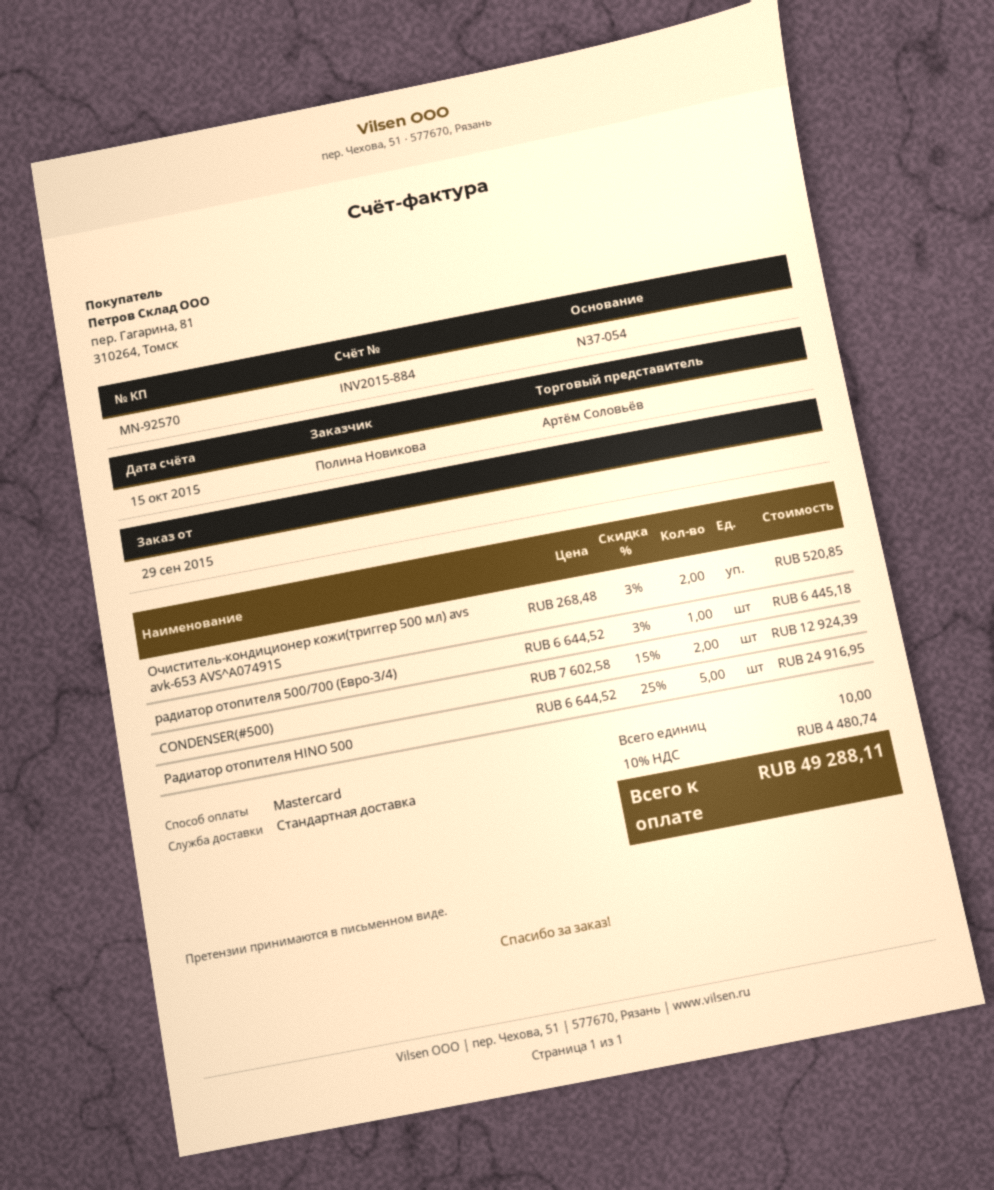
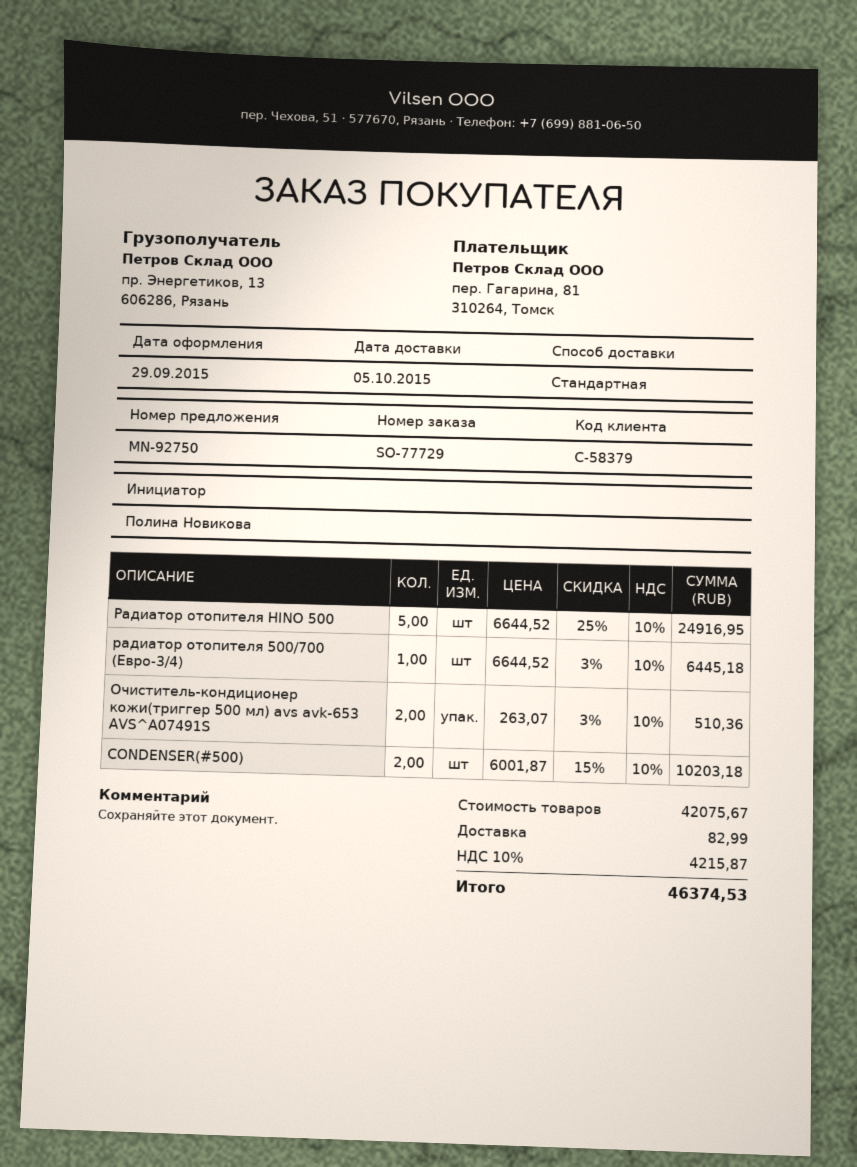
quote number: MN-92570 -> MN-92750
Очиститель-кондиционер кожи(триггер 500 мл) avs avk-653 AVS^A07491S: 2 x 268.48 - 3% = 520.85 -> 2 x 263.07 - 3% = 510.36
CONDENSER(#500): 2 x 7602.58 - 15% = 12924.39 -> 2 x 6001.87 - 15% = 10203.18
shipping: none -> 82.99
tax: 10% = 4480.74 -> 10% = 4215.87
total: 49288.11 -> 46374.53

